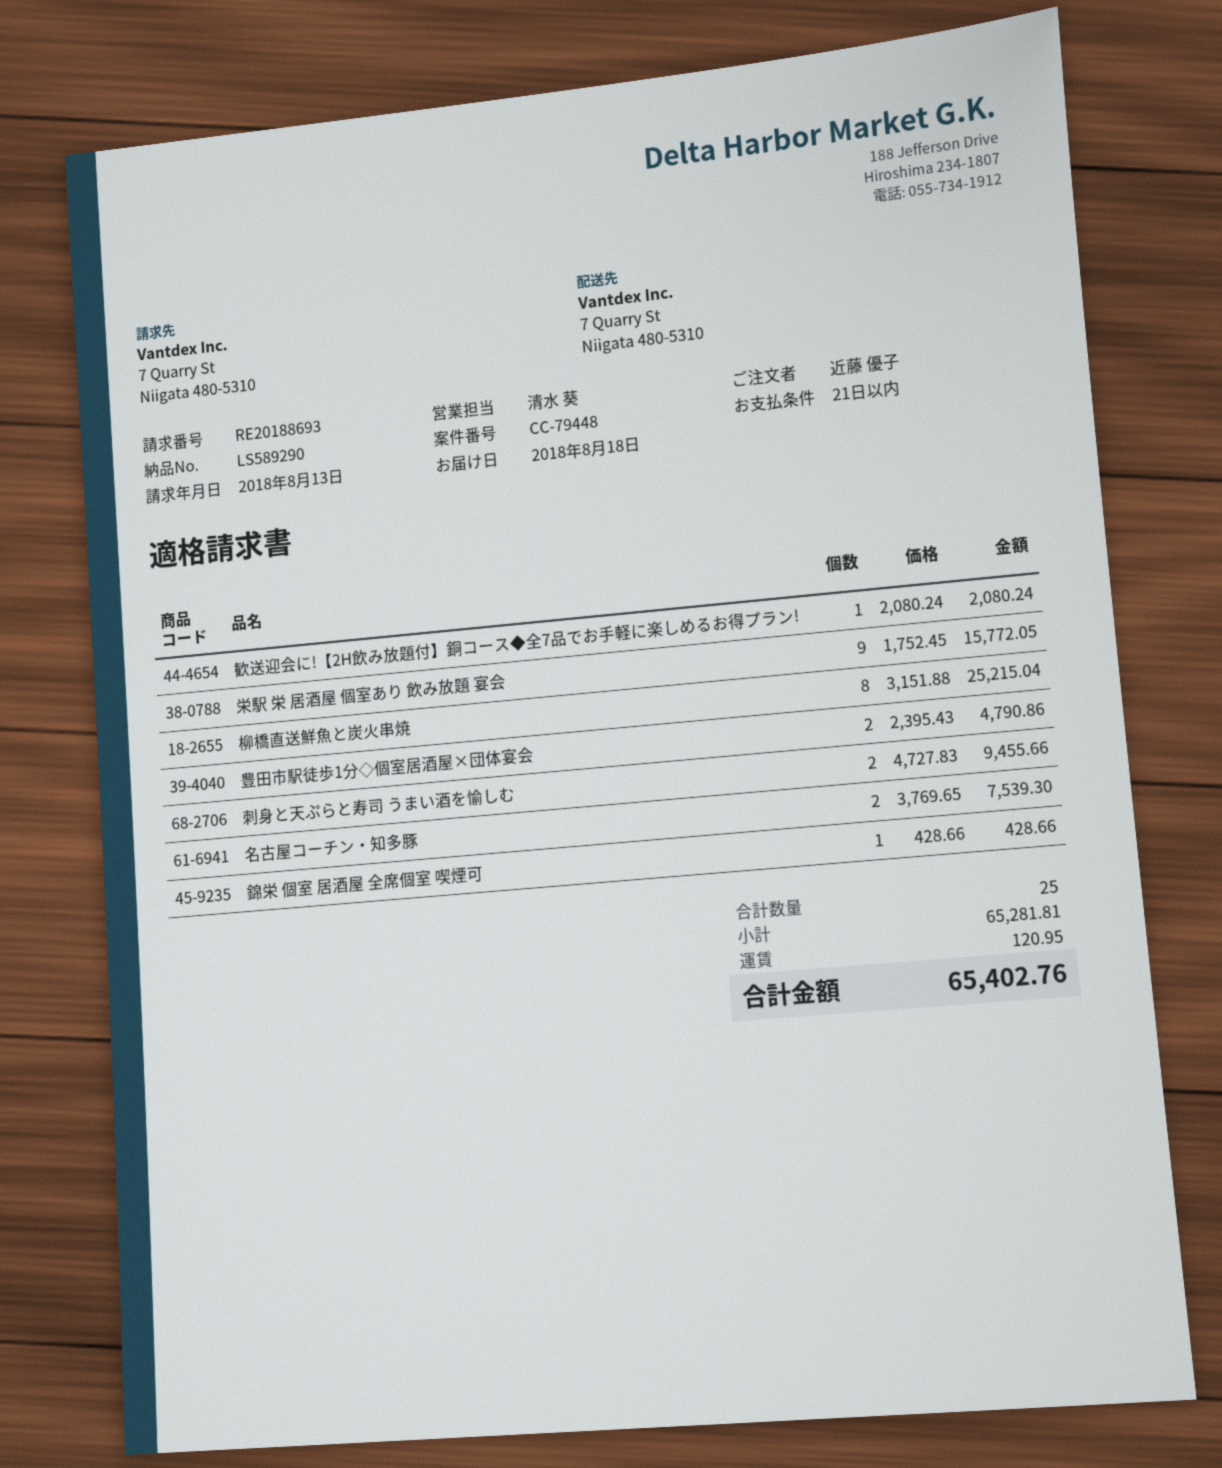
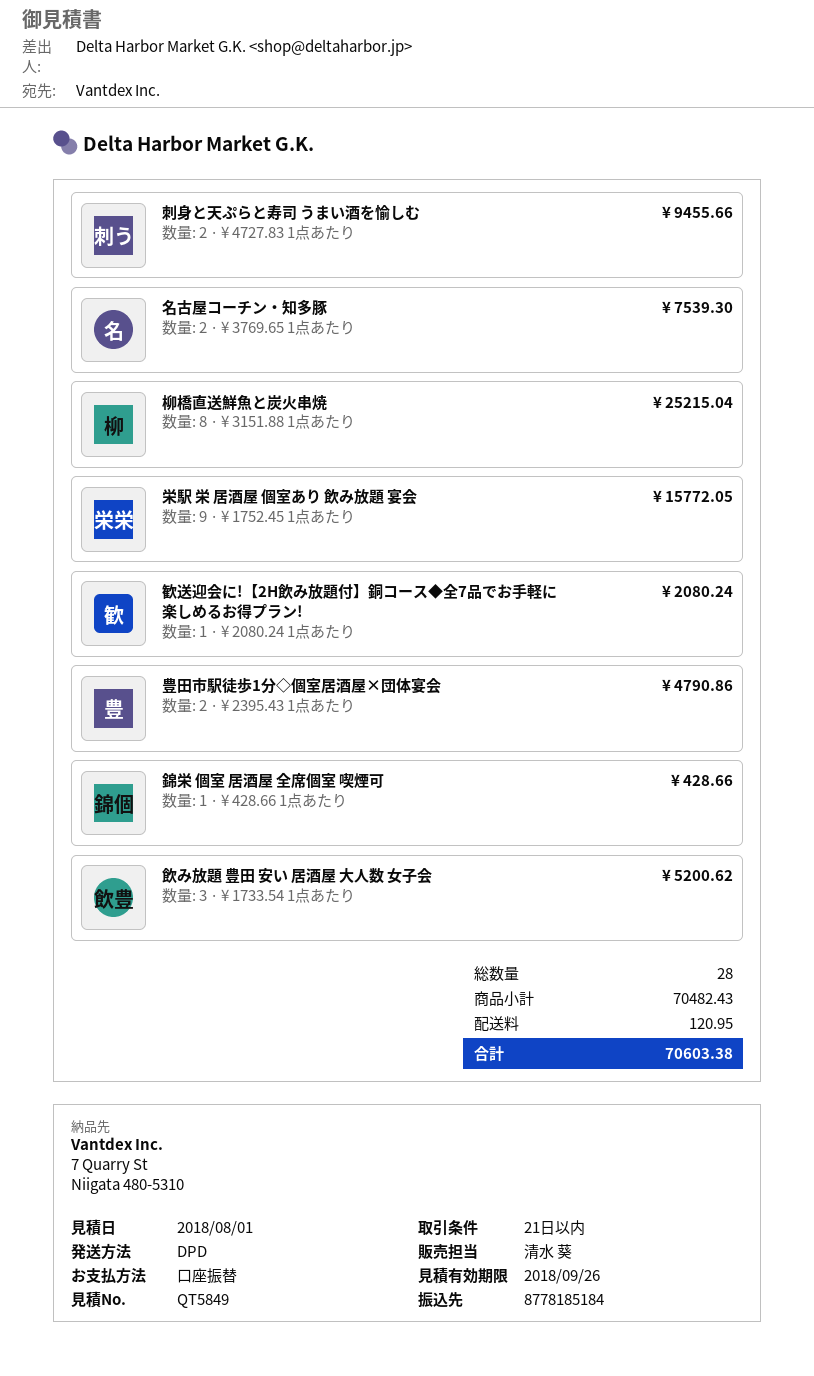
飲み放題 豊田 安い 居酒屋 大人数 女子会: none -> 3 x 1733.54 = 5200.62
total quantity: 25 -> 28
subtotal: 65281.81 -> 70482.43
total: 65402.76 -> 70603.38

